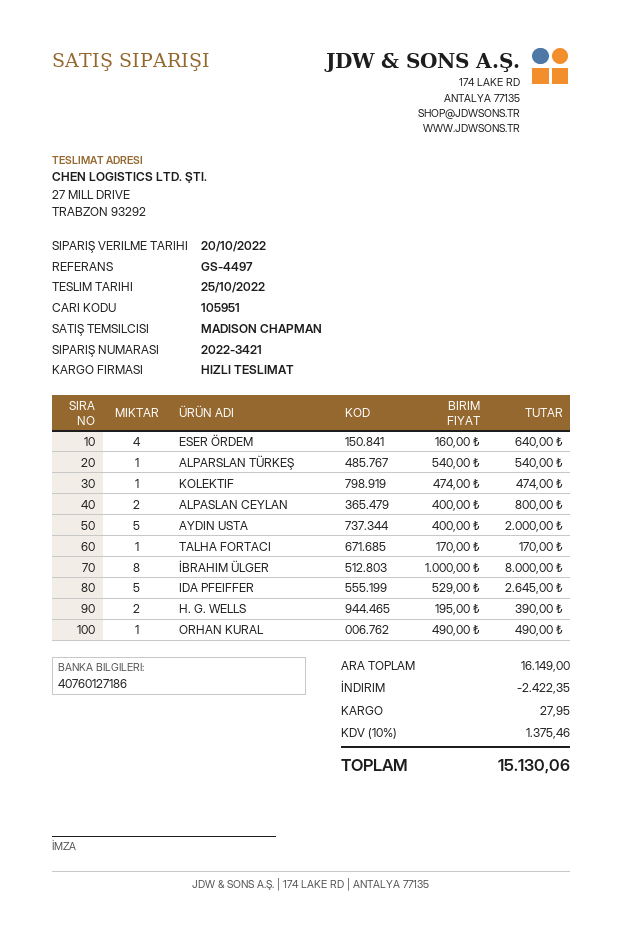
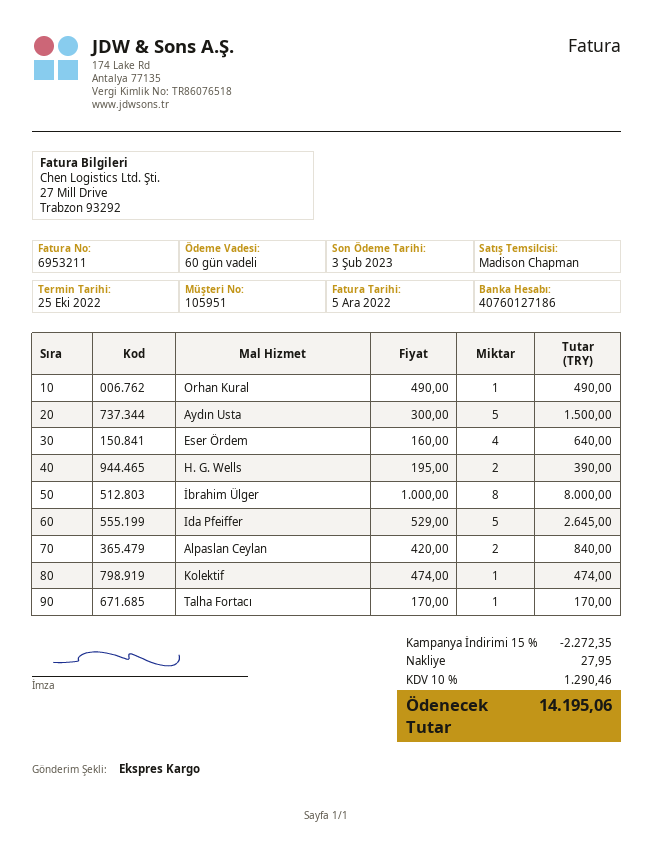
ALPARSLAN TÜRKEŞ: 1 x 540.00 = 540.00 -> none
ALPASLAN CEYLAN: 2 x 400.00 = 800.00 -> 2 x 420.00 = 840.00
AYDIN USTA: 5 x 400.00 = 2000.00 -> 5 x 300.00 = 1500.00
discount: 2422.35 -> 2272.35
tax: 10% = 1375.46 -> 10% = 1290.46
total: 15130.06 -> 14195.06

